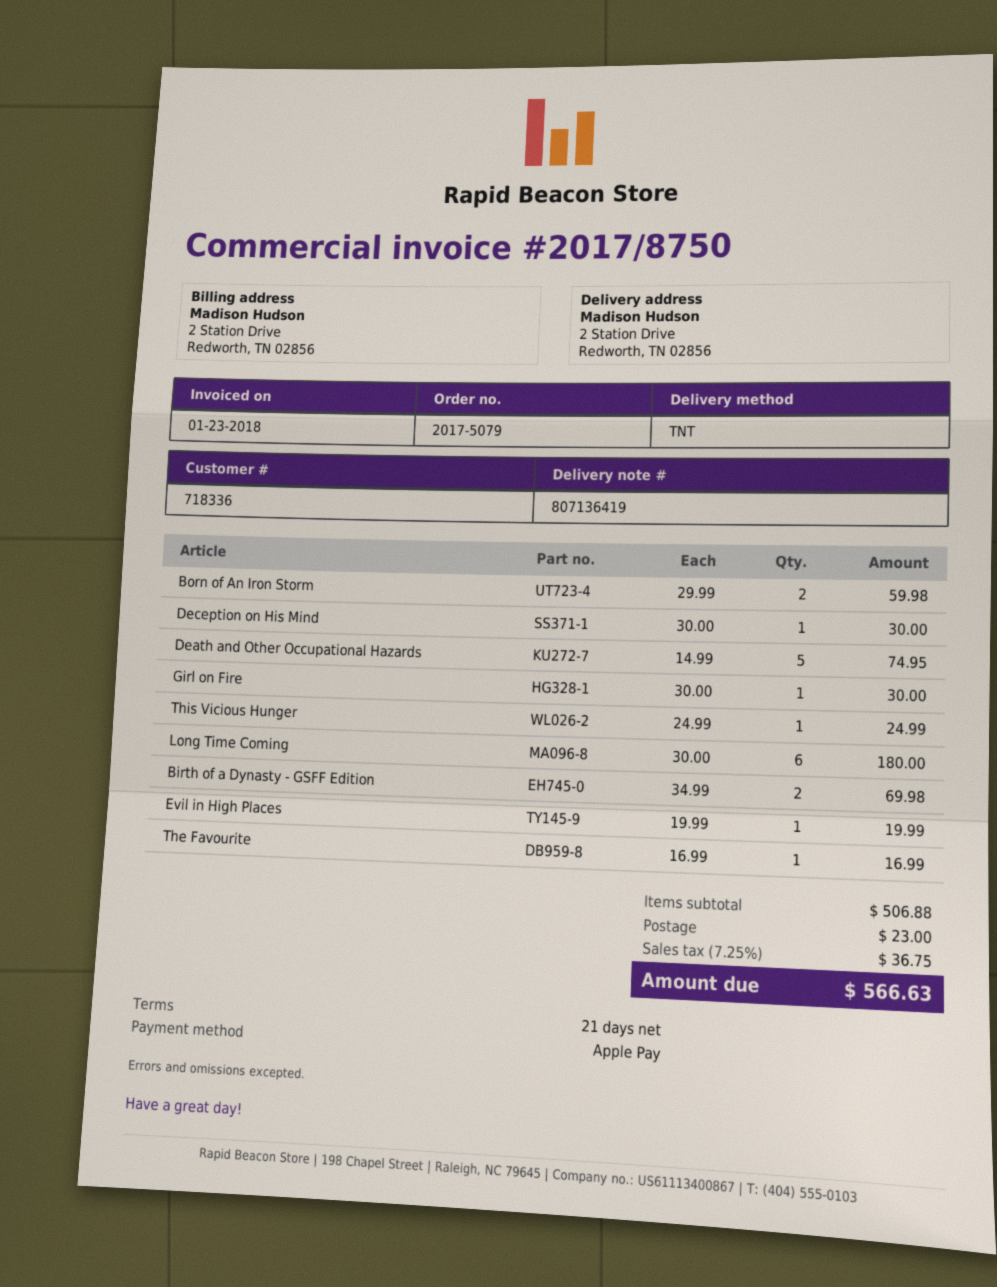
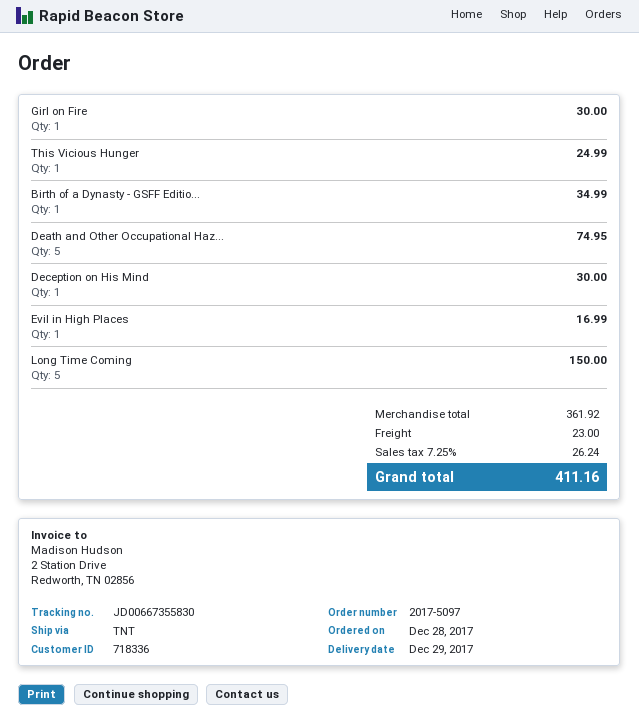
order number: 2017-5079 -> 2017-5097
Born of An Iron Storm: 2 for 59.98 -> none
Long Time Coming: 6 for 180.00 -> 5 for 150.00
Birth of a Dynasty - GSFF Edition: 2 for 69.98 -> 1 for 34.99
Evil in High Places: 1 for 19.99 -> 1 for 16.99
The Favourite: 1 for 16.99 -> none
subtotal: 506.88 -> 361.92
tax: 7.25% = 36.75 -> 7.25% = 26.24
total: 566.63 -> 411.16

